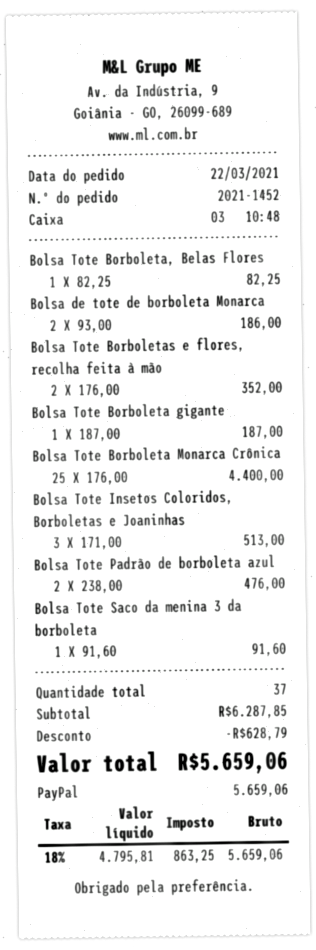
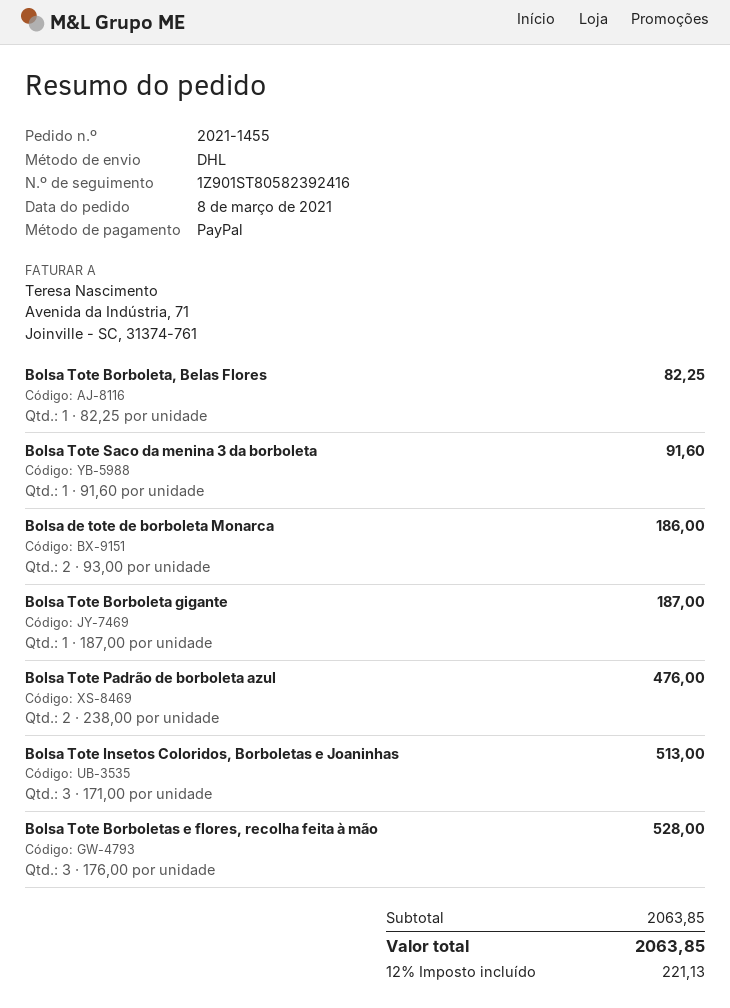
order number: 2021-1452 -> 2021-1455
order date: 2021-03-22 -> 2021-03-08
Bolsa Tote Borboletas e flores, recolha feita à mão: 2 x 176.00 = 352.00 -> 3 x 176.00 = 528.00
Bolsa Tote Borboleta Monarca Crônica: 25 x 176.00 = 4400.00 -> none
subtotal: 6287.85 -> 2063.85
discount: 628.79 -> none
tax: 18% = 863.25 -> 12% = 221.13
total: 5659.06 -> 2063.85

